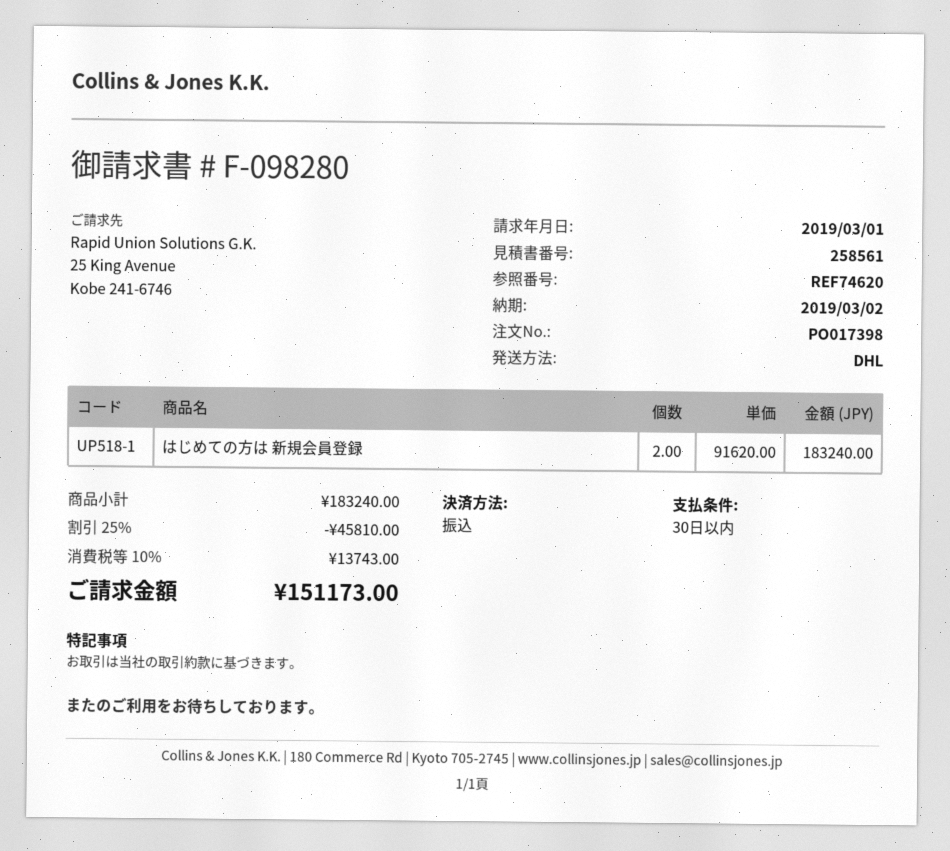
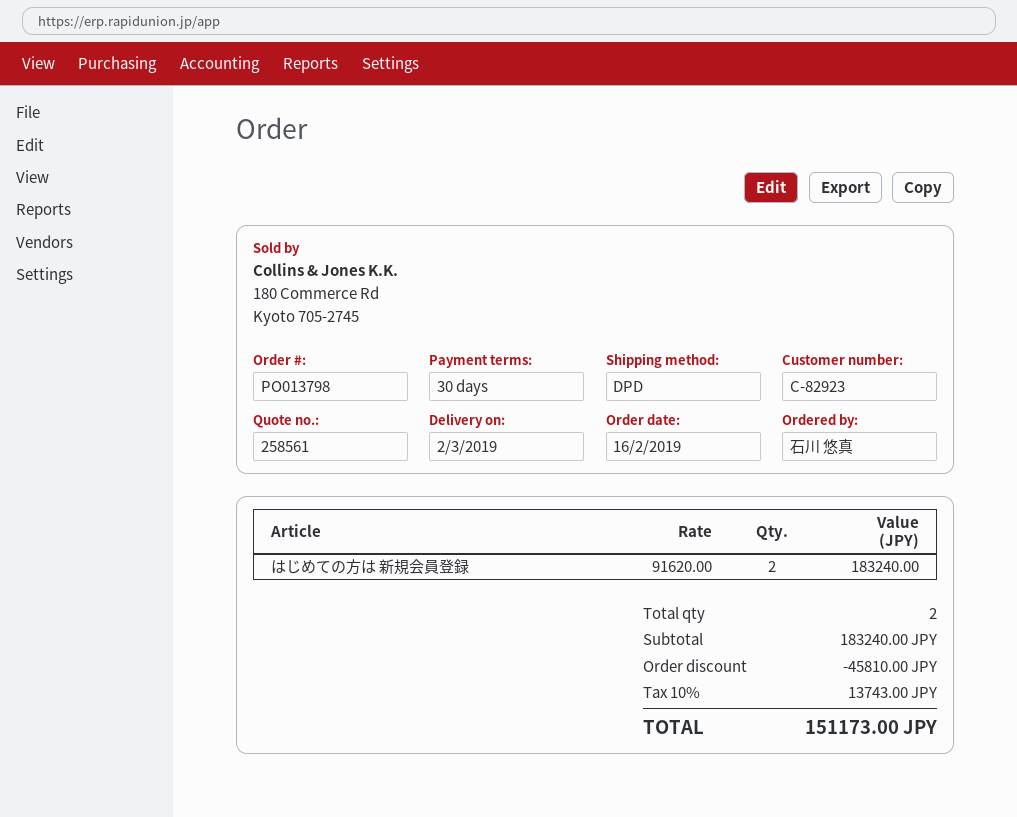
order number: PO017398 -> PO013798
shipping method: DHL -> DPD

